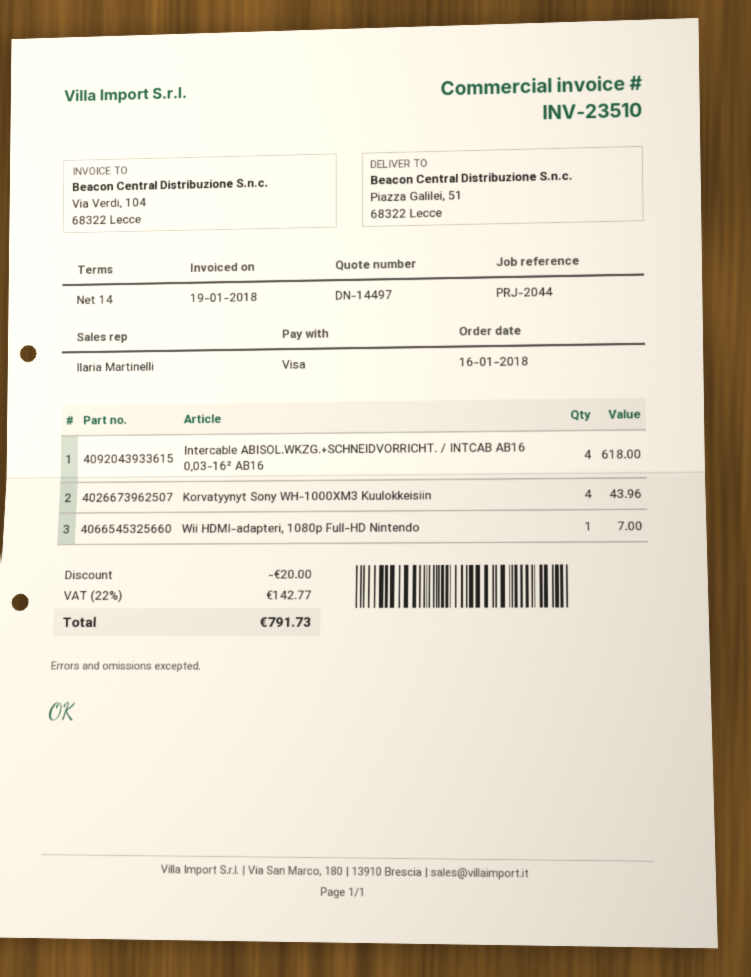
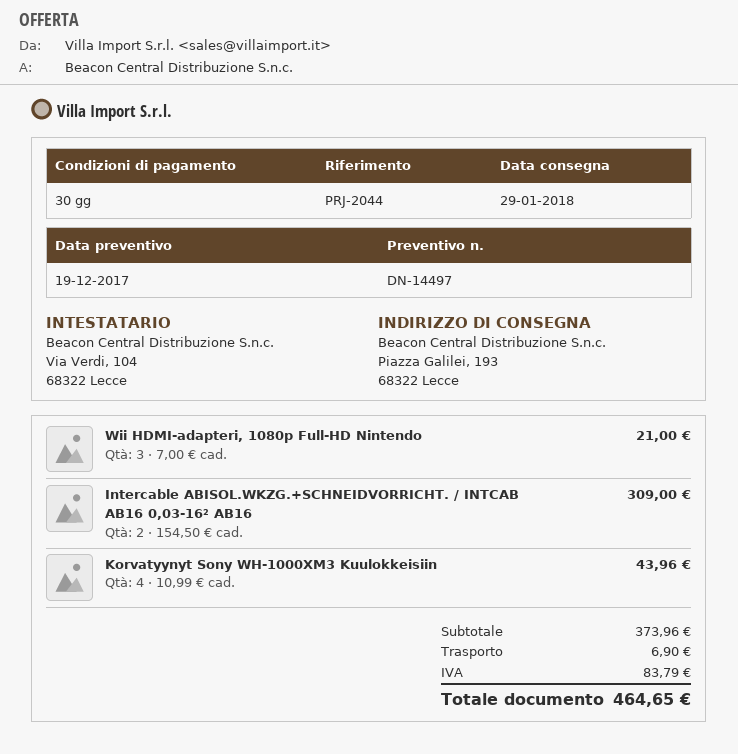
payment terms: 14 days -> 30 days
ship to: Piazza Galilei, 51, 68322 Lecce -> Piazza Galilei, 193, 68322 Lecce
Intercable ABISOL.WKZG.+SCHNEIDVORRICHT. / INTCAB AB16 0,03-16² AB16: 4 for 618.00 -> 2 for 309.00
Wii HDMI-adapteri, 1080p Full-HD Nintendo: 1 for 7.00 -> 3 for 21.00
discount: 20.00 -> none
shipping: none -> 6.90
tax: 142.77 -> 83.79
total: 791.73 -> 464.65

